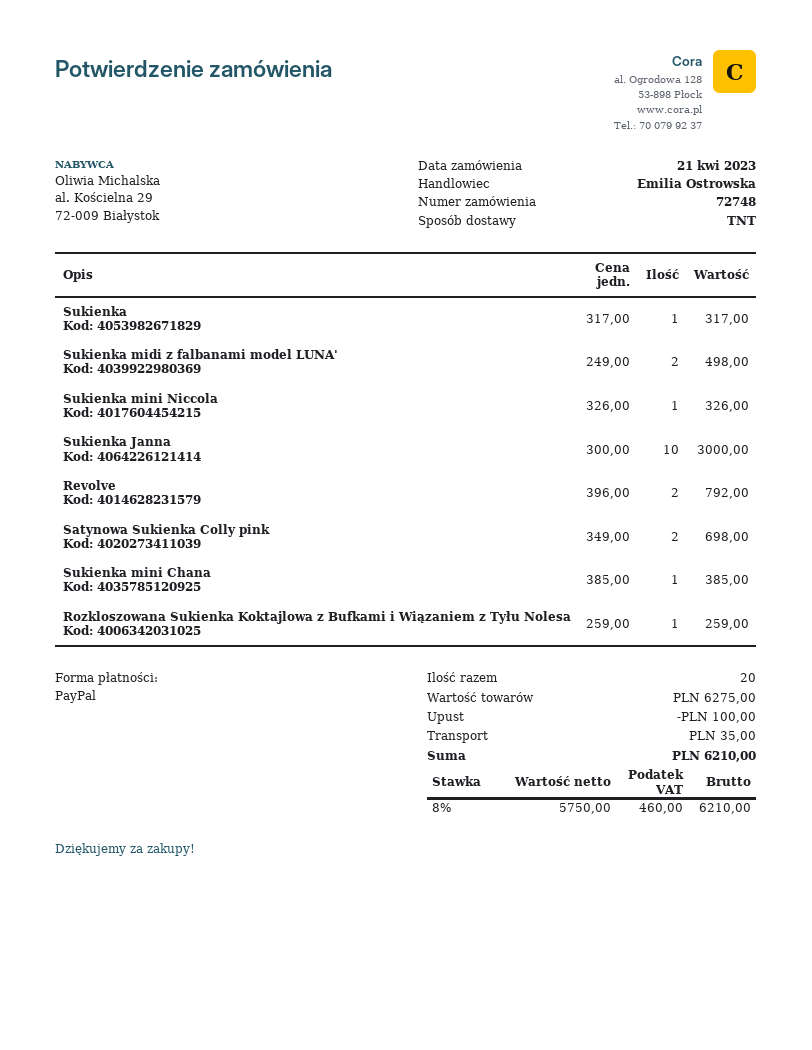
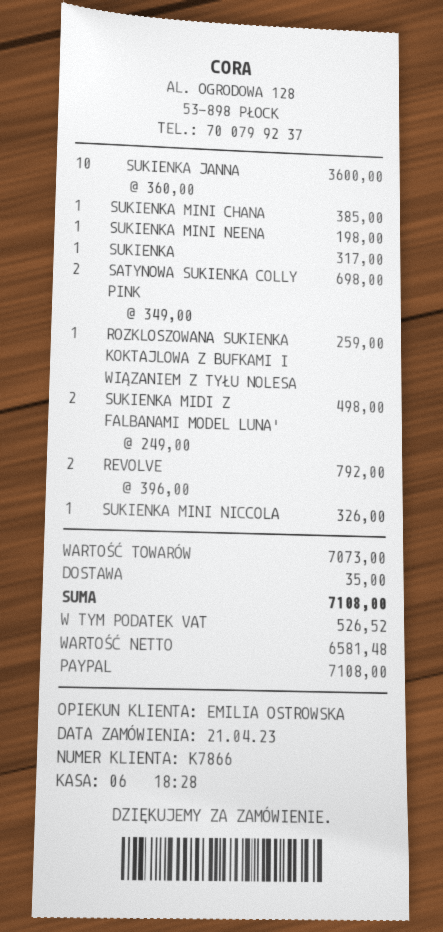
Sukienka Janna: 10 x 300.00 = 3000.00 -> 10 x 360.00 = 3600.00
SUKIENKA MINI NEENA: none -> 1 x 198.00 = 198.00
subtotal: 6275.00 -> 7073.00
discount: 100.00 -> none
net: 5750.00 -> 6581.48
tax: 460.00 -> 526.52
total: 6210.00 -> 7108.00

